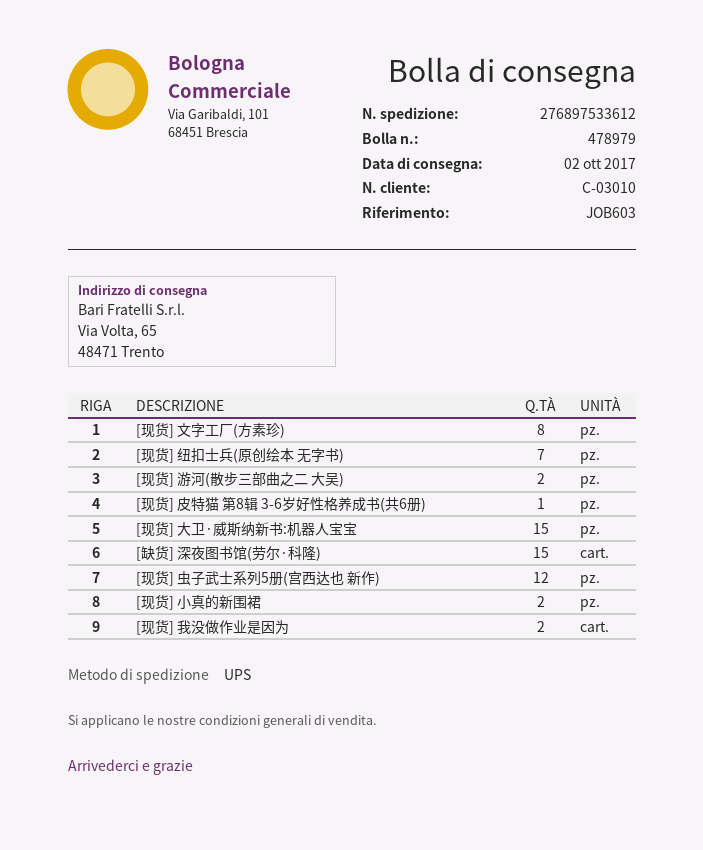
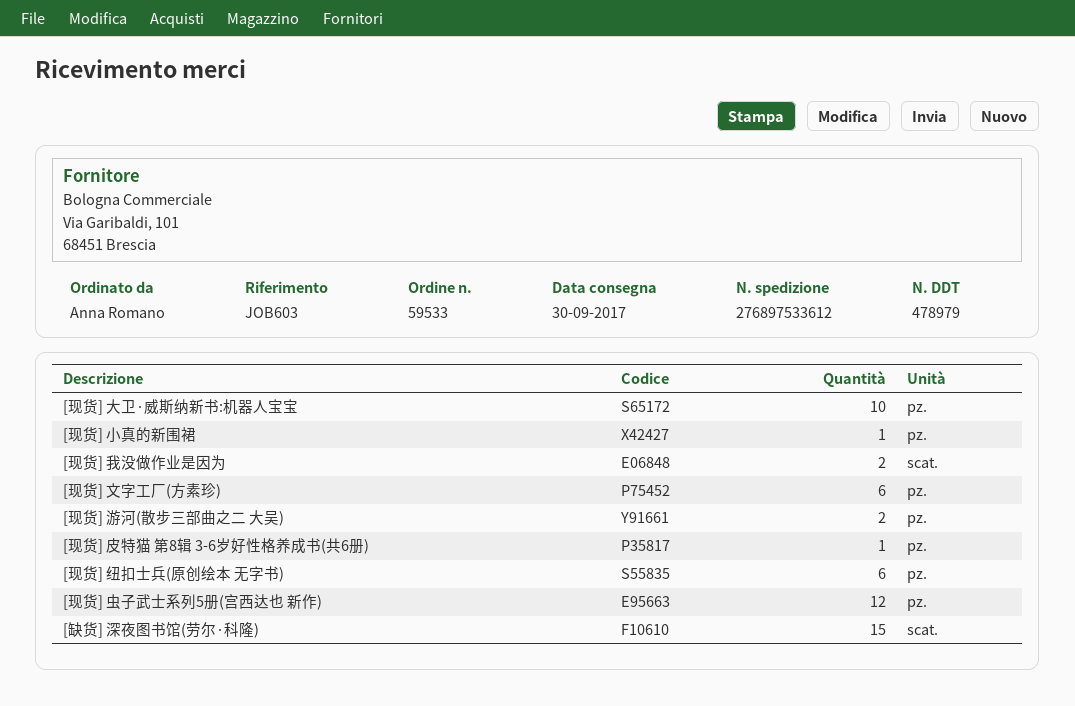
delivery date: 2017-10-02 -> 2017-09-30
[现货] 文字工厂(方素珍): 8 -> 6
[现货] 纽扣士兵(原创绘本 无字书): 7 -> 6
[现货] 大卫·威斯纳新书:机器人宝宝: 15 -> 10
[现货] 小真的新围裙: 2 -> 1

